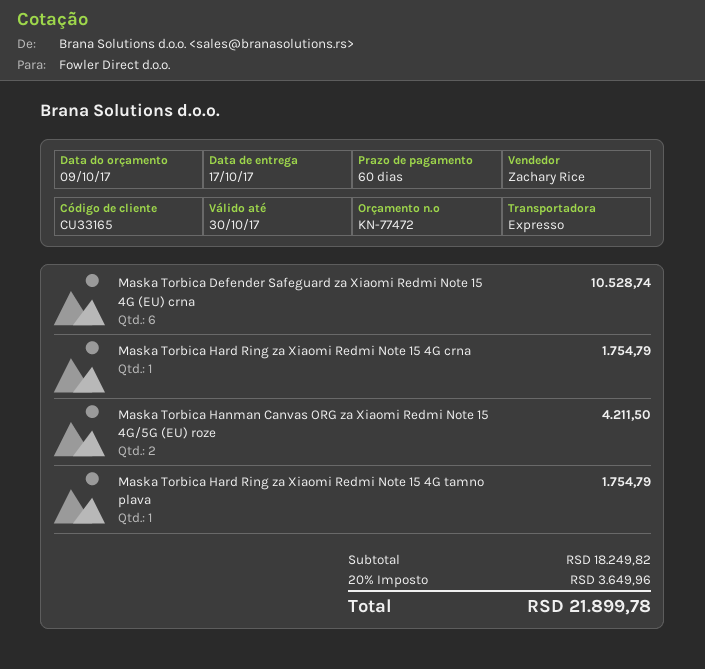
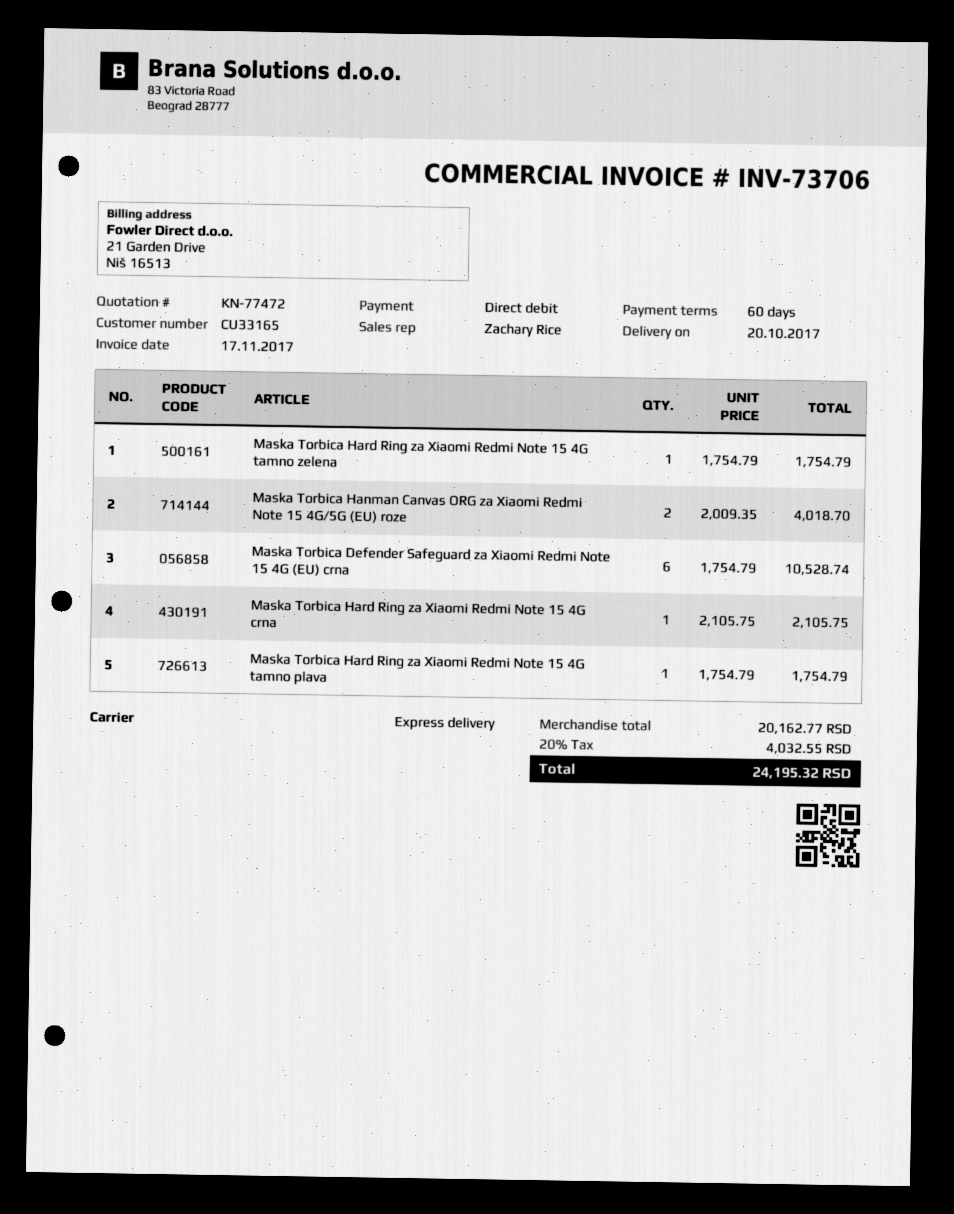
delivery date: 2017-10-17 -> 2017-10-20
Maska Torbica Hard Ring za Xiaomi Redmi Note 15 4G crna: 1 for 1754.79 -> 1 for 2105.75
Maska Torbica Hanman Canvas ORG za Xiaomi Redmi Note 15 4G/5G (EU) roze: 2 for 4211.50 -> 2 for 4018.70
Maska Torbica Hard Ring za Xiaomi Redmi Note 15 4G tamno zelena: none -> 1 for 1754.79
subtotal: 18249.82 -> 20162.77
tax: 20% = 3649.96 -> 20% = 4032.55
total: 21899.78 -> 24195.32

